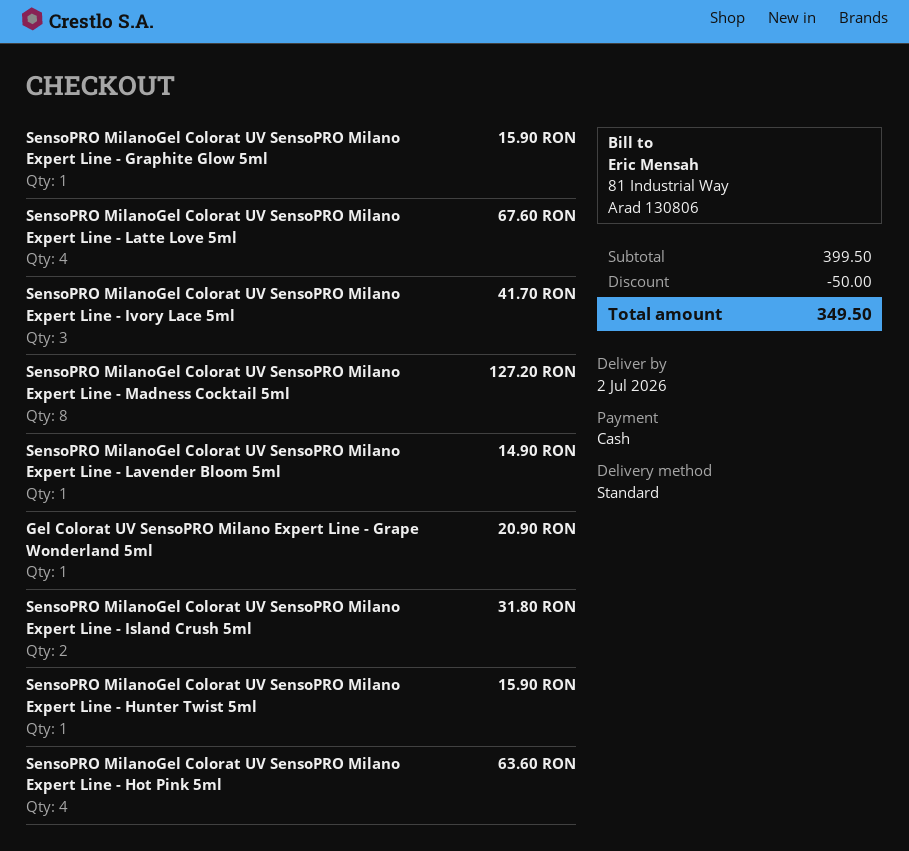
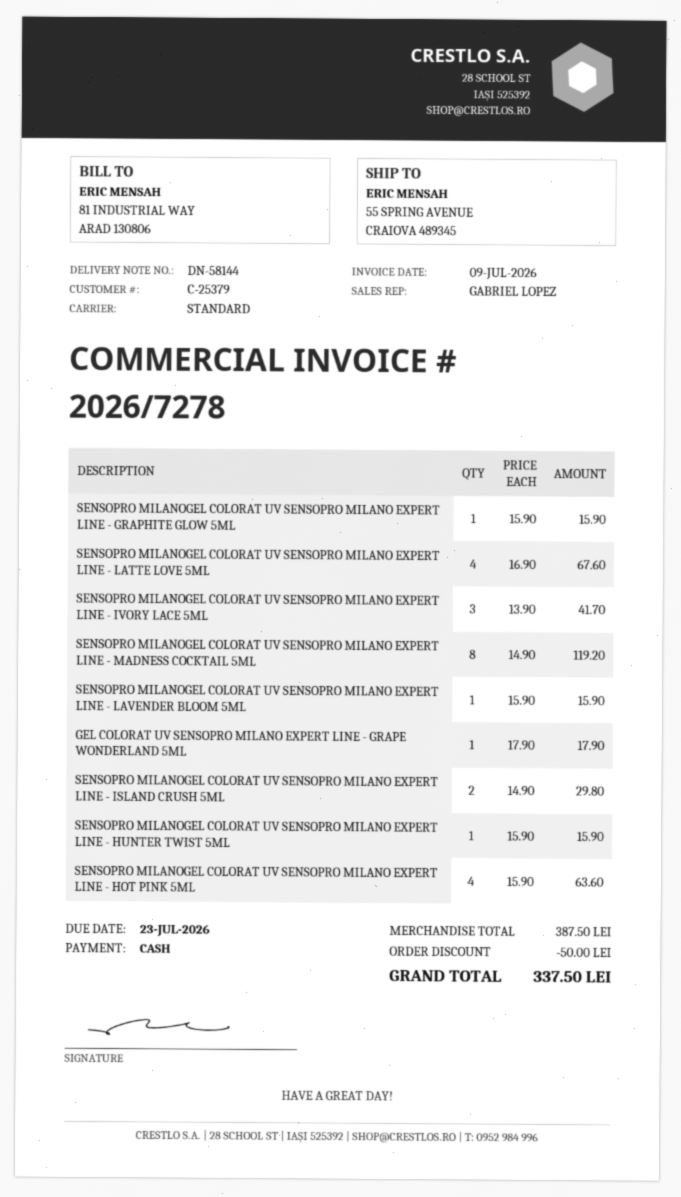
SensoPRO MilanoGel Colorat UV SensoPRO Milano Expert Line - Madness Cocktail 5ml: 8 for 127.20 -> 8 for 119.20
SensoPRO MilanoGel Colorat UV SensoPRO Milano Expert Line - Lavender Bloom 5ml: 1 for 14.90 -> 1 for 15.90
Gel Colorat UV SensoPRO Milano Expert Line - Grape Wonderland 5ml: 1 for 20.90 -> 1 for 17.90
SensoPRO MilanoGel Colorat UV SensoPRO Milano Expert Line - Island Crush 5ml: 2 for 31.80 -> 2 for 29.80
subtotal: 399.50 -> 387.50
total: 349.50 -> 337.50

